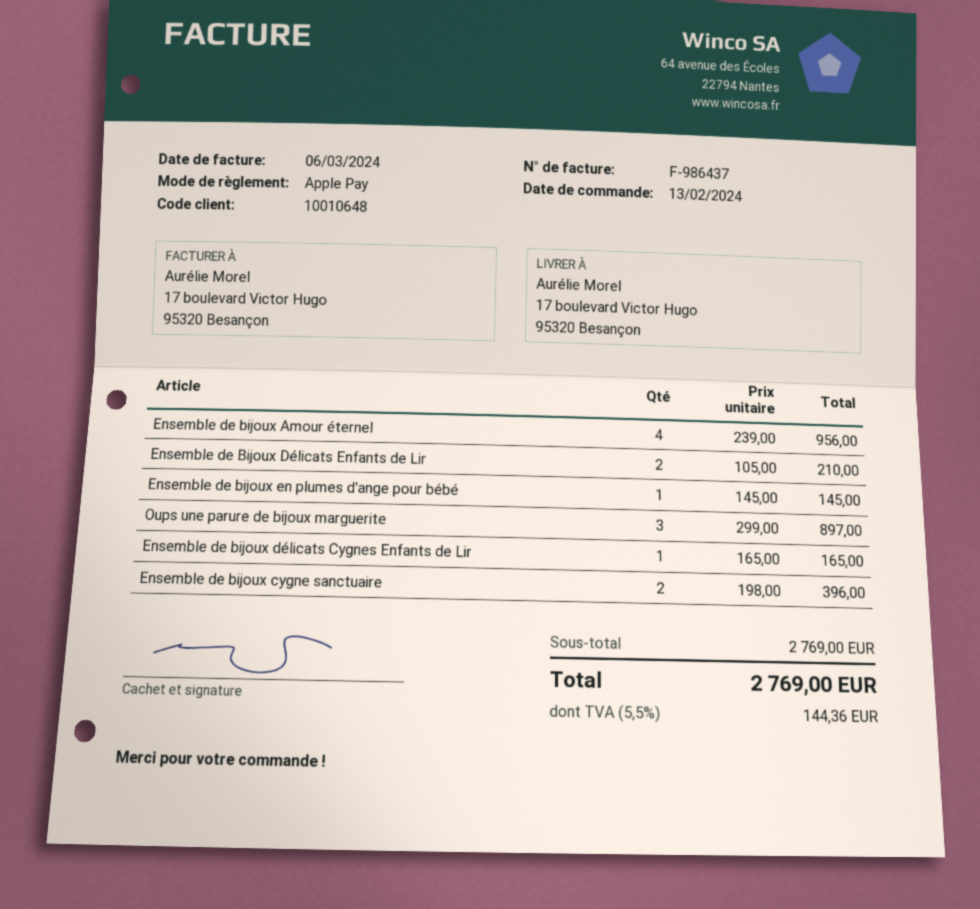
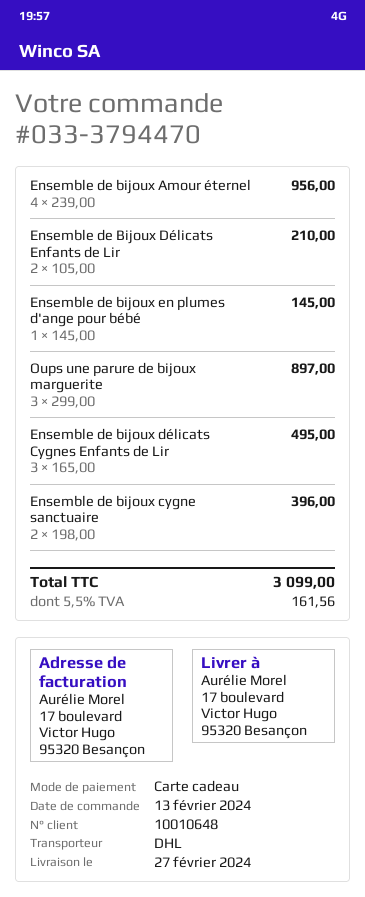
payment method: Apple Pay -> gift card
Ensemble de bijoux délicats Cygnes Enfants de Lir: 1 x 165.00 = 165.00 -> 3 x 165.00 = 495.00
tax: 5.5% = 144.36 -> 5.5% = 161.56
total: 2769.00 -> 3099.00

